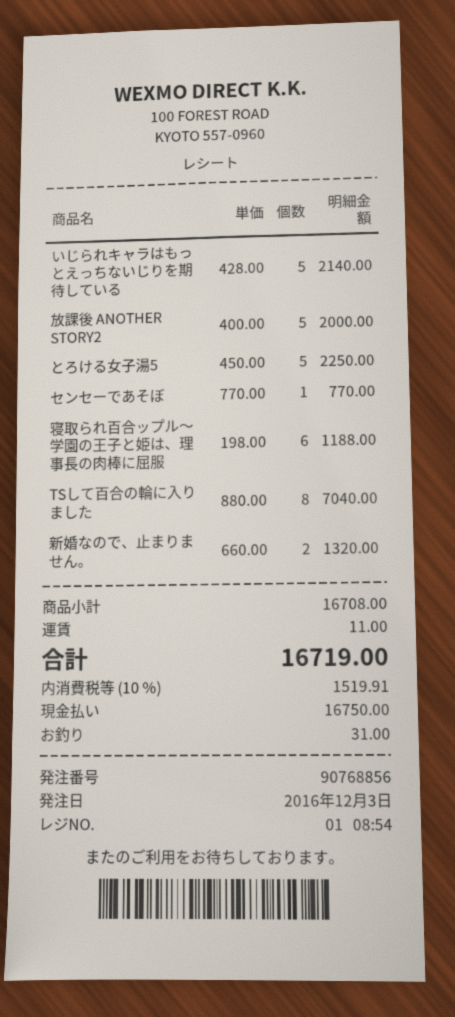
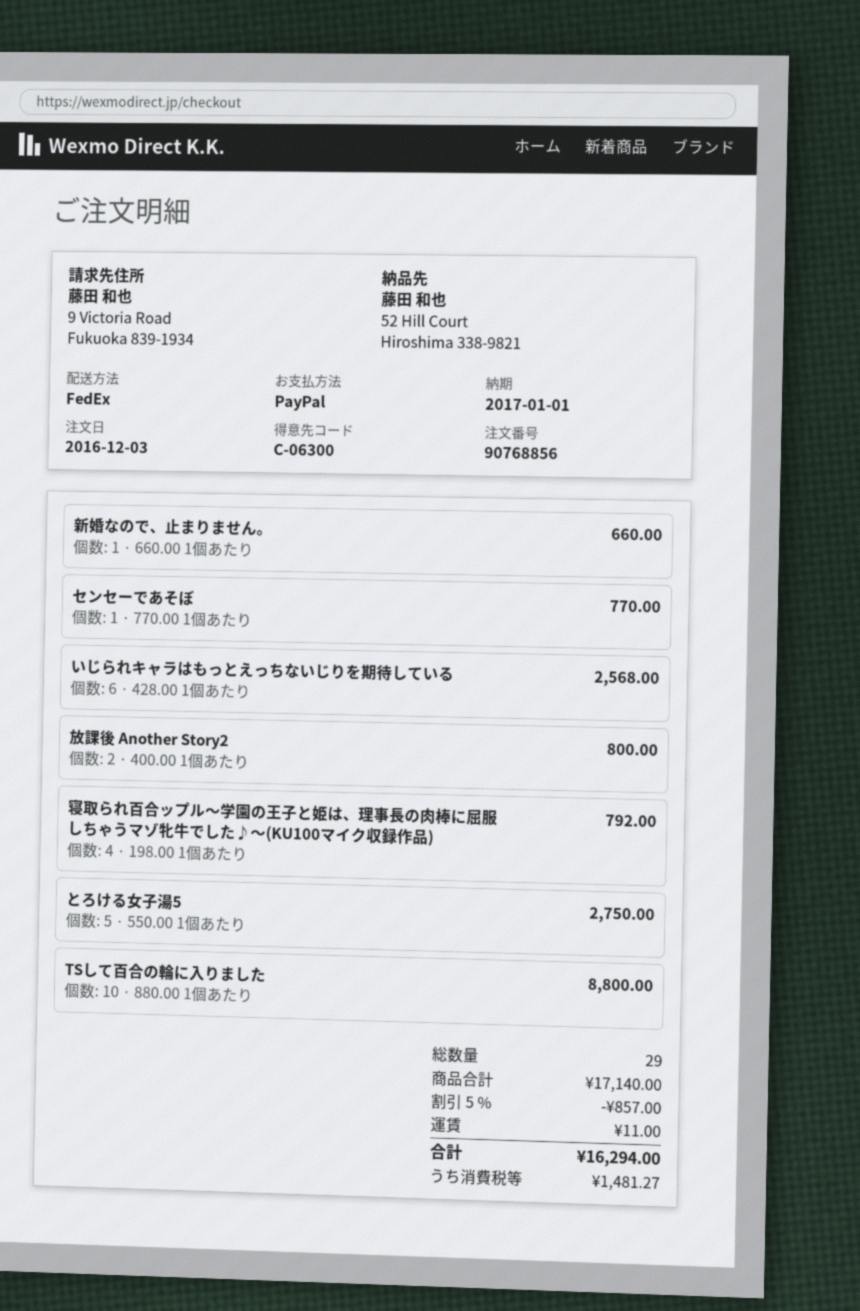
payment method: cash -> PayPal
いじられキャラはもっとえっちないじりを期待している: 5 x 428.00 = 2140.00 -> 6 x 428.00 = 2568.00
放課後 ANOTHER STORY2: 5 x 400.00 = 2000.00 -> 2 x 400.00 = 800.00
とろける女子湯5: 5 x 450.00 = 2250.00 -> 5 x 550.00 = 2750.00
寝取られ百合ップル〜学園の王子と姫は、理事長の肉棒に屈服: 6 x 198.00 = 1188.00 -> 4 x 198.00 = 792.00
TSして百合の輪に入りました: 8 x 880.00 = 7040.00 -> 10 x 880.00 = 8800.00
新婚なので、止まりません。: 2 x 660.00 = 1320.00 -> 1 x 660.00 = 660.00
subtotal: 16708.00 -> 17140.00
discount: none -> 5% = 857.00
tax: 1519.91 -> 1481.27
total: 16719.00 -> 16294.00

